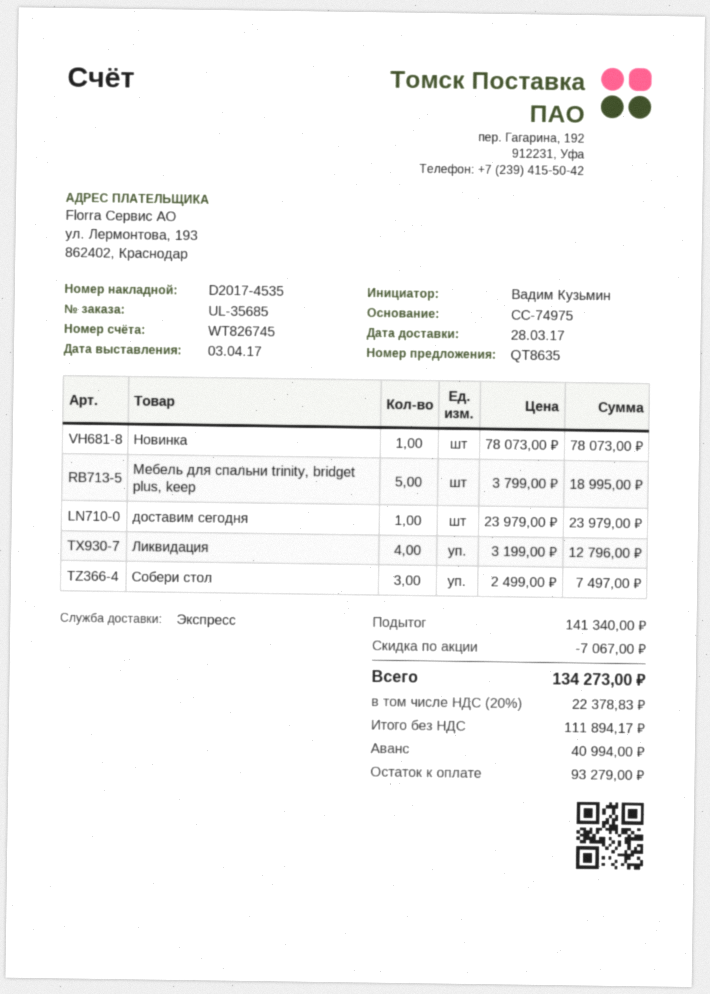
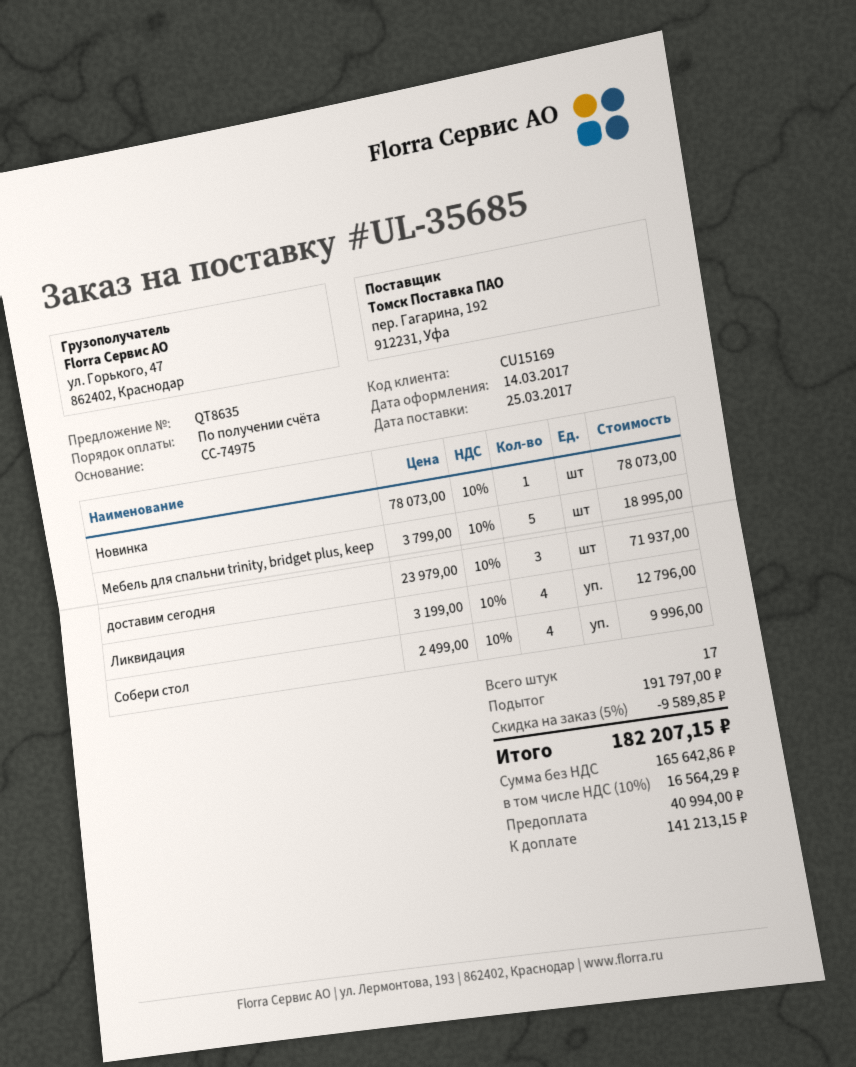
delivery date: 2017-03-28 -> 2017-03-25
доставим сегодня: 1 x 23979.00 = 23979.00 -> 3 x 23979.00 = 71937.00
Собери стол: 3 x 2499.00 = 7497.00 -> 4 x 2499.00 = 9996.00
subtotal: 141340.00 -> 191797.00
discount: 7067.00 -> 9589.85
net: 111894.17 -> 165642.86
tax: 20% = 22378.83 -> 10% = 16564.29
total: 134273.00 -> 182207.15
balance: 93279.00 -> 141213.15

